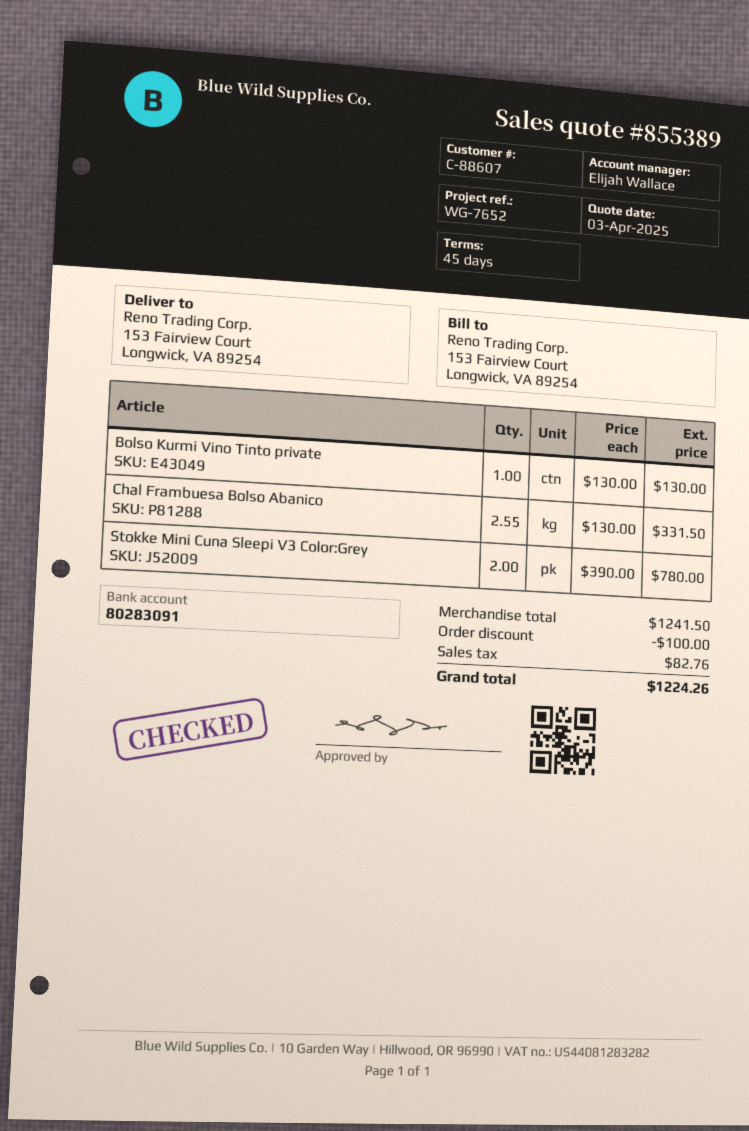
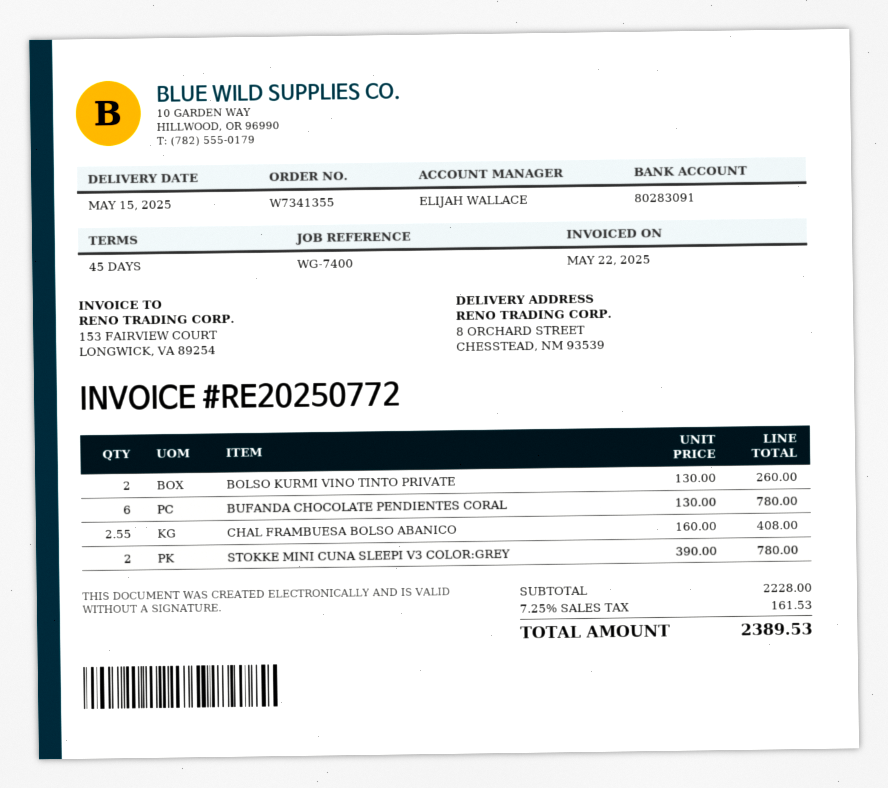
reference: WG-7652 -> WG-7400
ship to: 153 Fairview Court, Longwick, VA 89254 -> 8 ORCHARD STREET, CHESSTEAD, NM 93539
Bolso Kurmi Vino Tinto private: 1 x 130.00 = 130.00 -> 2 x 130.00 = 260.00
Chal Frambuesa Bolso Abanico: 2.55 x 130.00 = 331.50 -> 2.55 x 160.00 = 408.00
BUFANDA CHOCOLATE PENDIENTES CORAL: none -> 6 x 130.00 = 780.00
subtotal: 1241.50 -> 2228.00
discount: 100.00 -> none
tax: 82.76 -> 161.53
total: 1224.26 -> 2389.53

